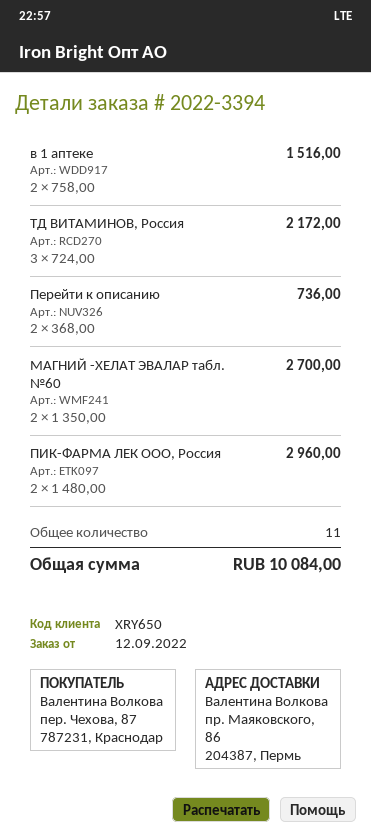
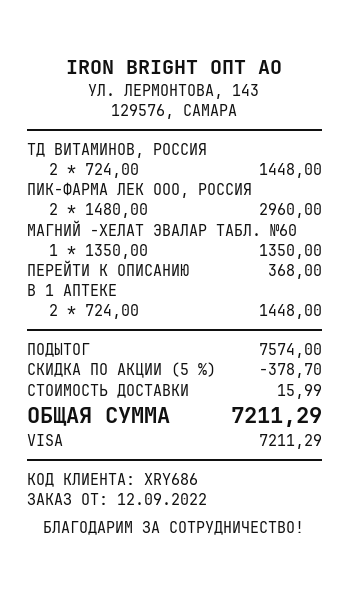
customer number: XRY650 -> XRY686
в 1 аптеке: 2 x 758.00 = 1516.00 -> 2 x 724.00 = 1448.00
ТД ВИТАМИНОВ, Россия: 3 x 724.00 = 2172.00 -> 2 x 724.00 = 1448.00
Перейти к описанию: 2 x 368.00 = 736.00 -> 1 x 368.00 = 368.00
МАГНИЙ -ХЕЛАТ ЭВАЛАР табл. №60: 2 x 1350.00 = 2700.00 -> 1 x 1350.00 = 1350.00
discount: none -> 5% = 378.70
shipping: none -> 15.99
total: 10084.00 -> 7211.29

